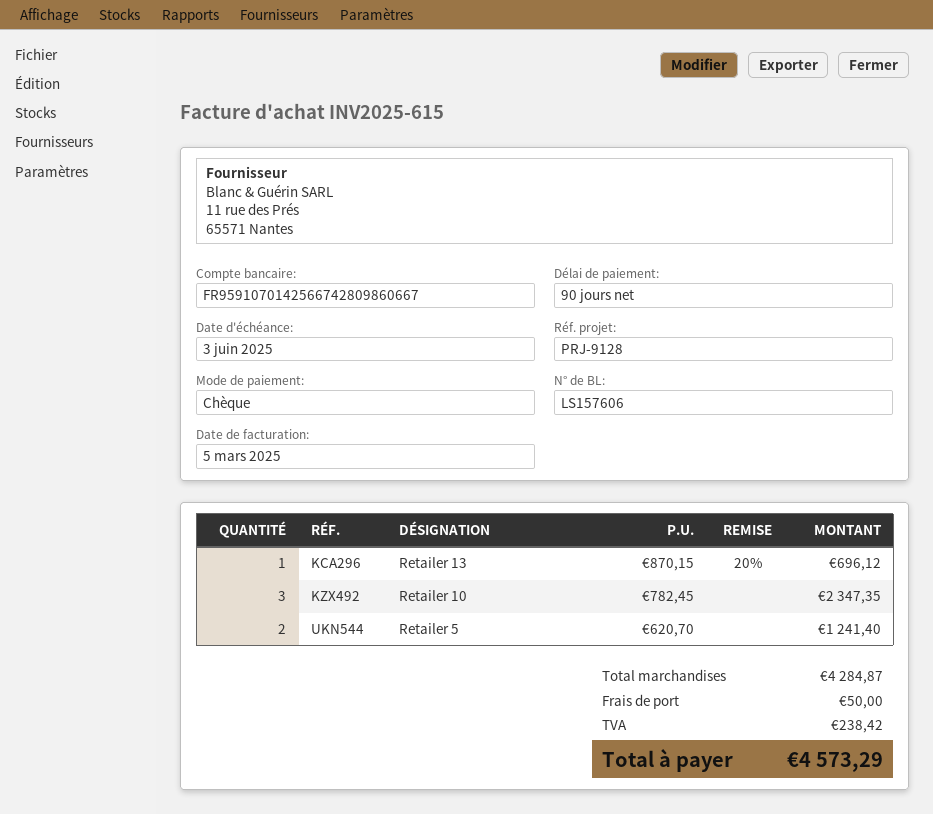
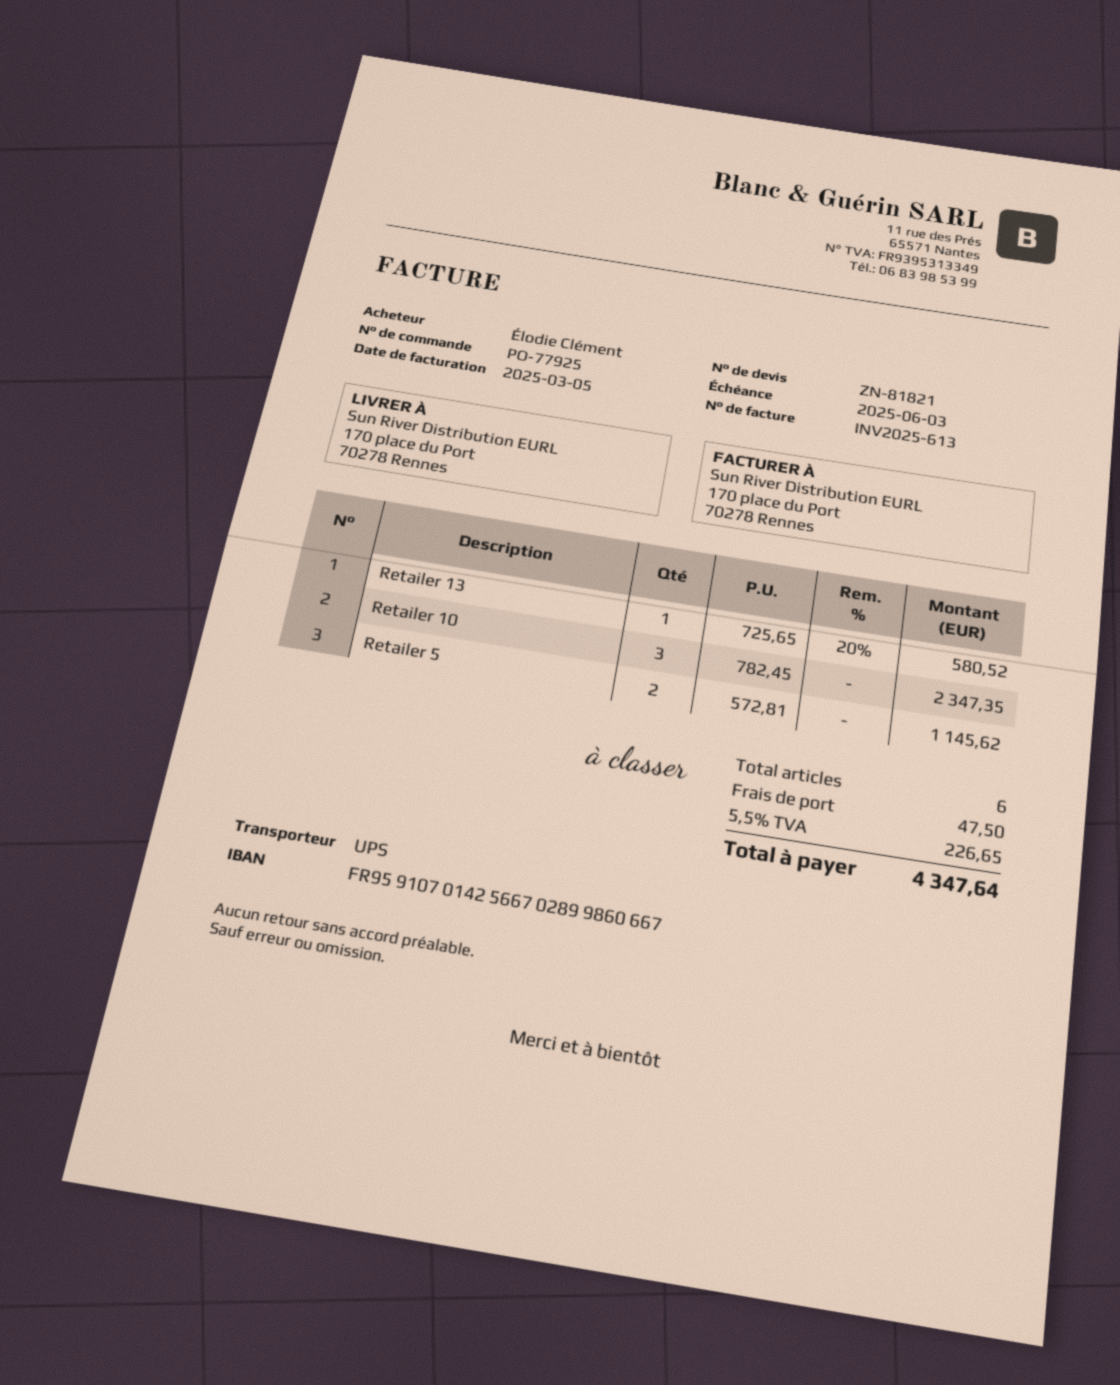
invoice number: INV2025-615 -> INV2025-613
bank account: FR9591070142566742809860667 -> FR9591070142566702899860667
Retailer 13: 1 x 870.15 - 20% = 696.12 -> 1 x 725.65 - 20% = 580.52
Retailer 5: 2 x 620.70 = 1241.40 -> 2 x 572.81 = 1145.62
shipping: 50.00 -> 47.50
tax: 238.42 -> 226.65
total: 4573.29 -> 4347.64

